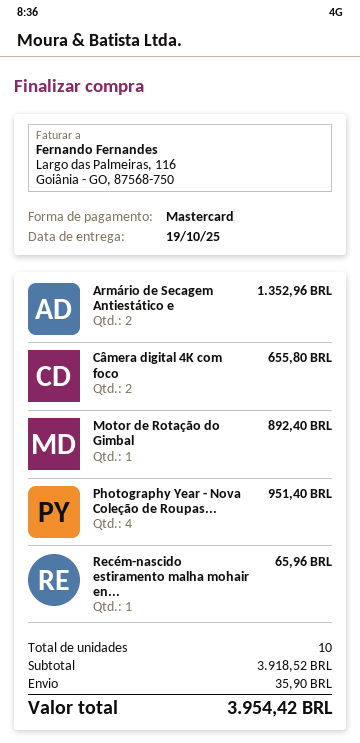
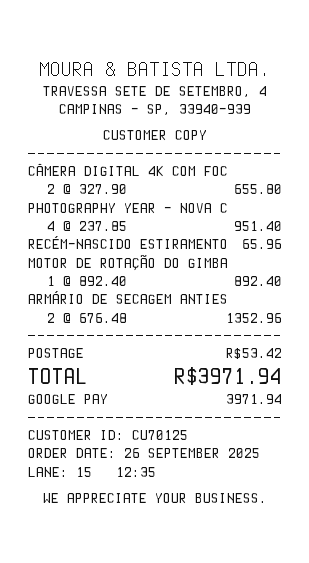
payment method: Mastercard -> Google Pay
shipping: 35.90 -> 53.42
total: 3954.42 -> 3971.94

